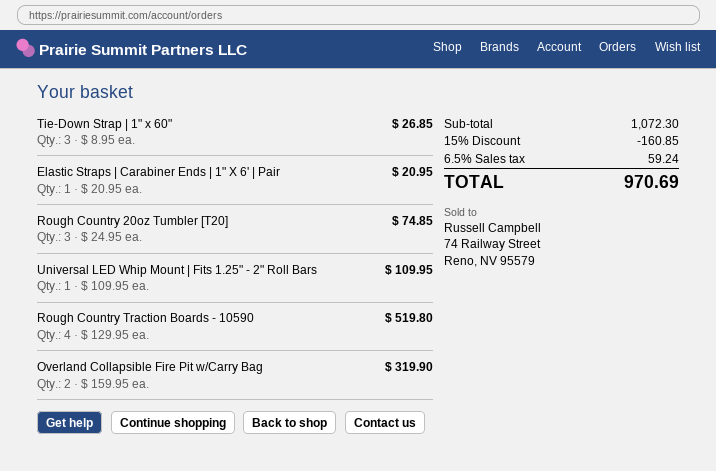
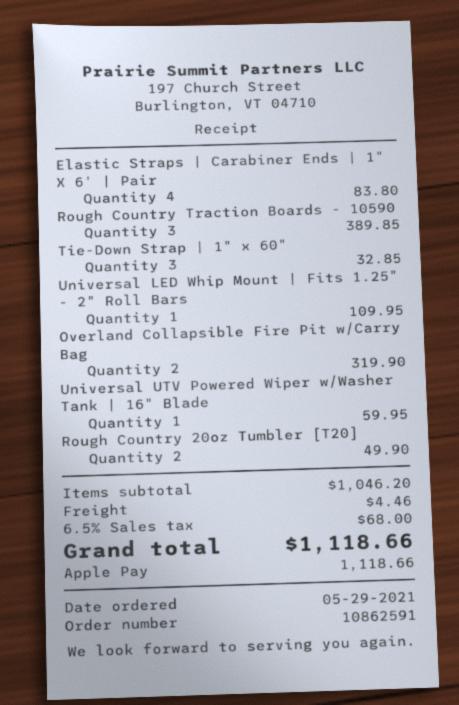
Tie-Down Strap | 1" x 60": 3 for 26.85 -> 3 for 32.85
Elastic Straps | Carabiner Ends | 1" X 6' | Pair: 1 for 20.95 -> 4 for 83.80
Rough Country 20oz Tumbler [T20]: 3 for 74.85 -> 2 for 49.90
Rough Country Traction Boards - 10590: 4 for 519.80 -> 3 for 389.85
Universal UTV Powered Wiper w/Washer Tank | 16" Blade: none -> 1 for 59.95
subtotal: 1072.30 -> 1046.20
discount: 15% = 160.85 -> none
shipping: none -> 4.46
tax: 6.5% = 59.24 -> 6.5% = 68.00
total: 970.69 -> 1118.66

